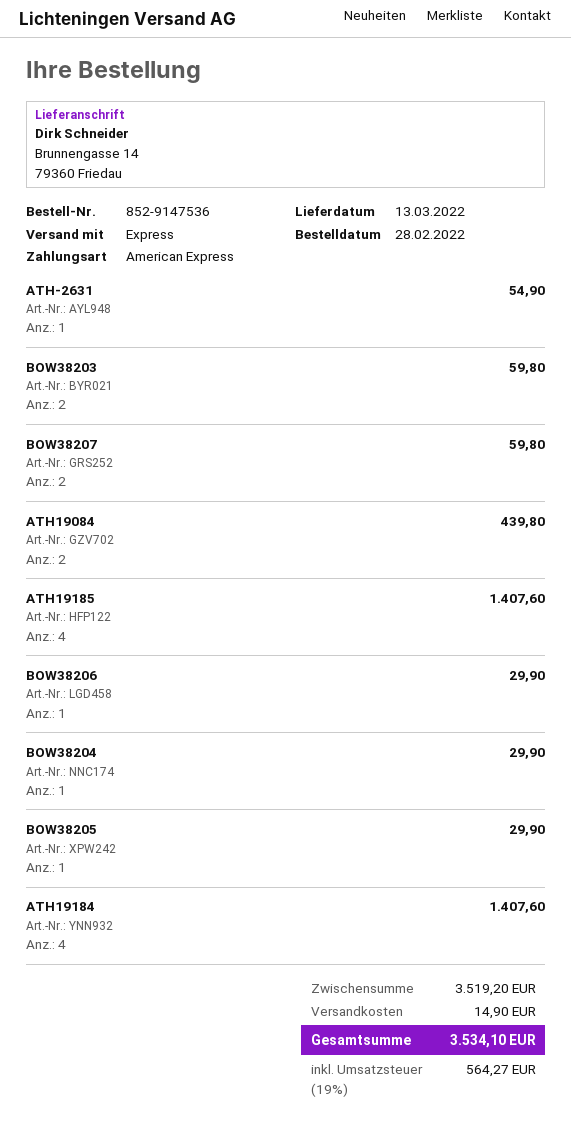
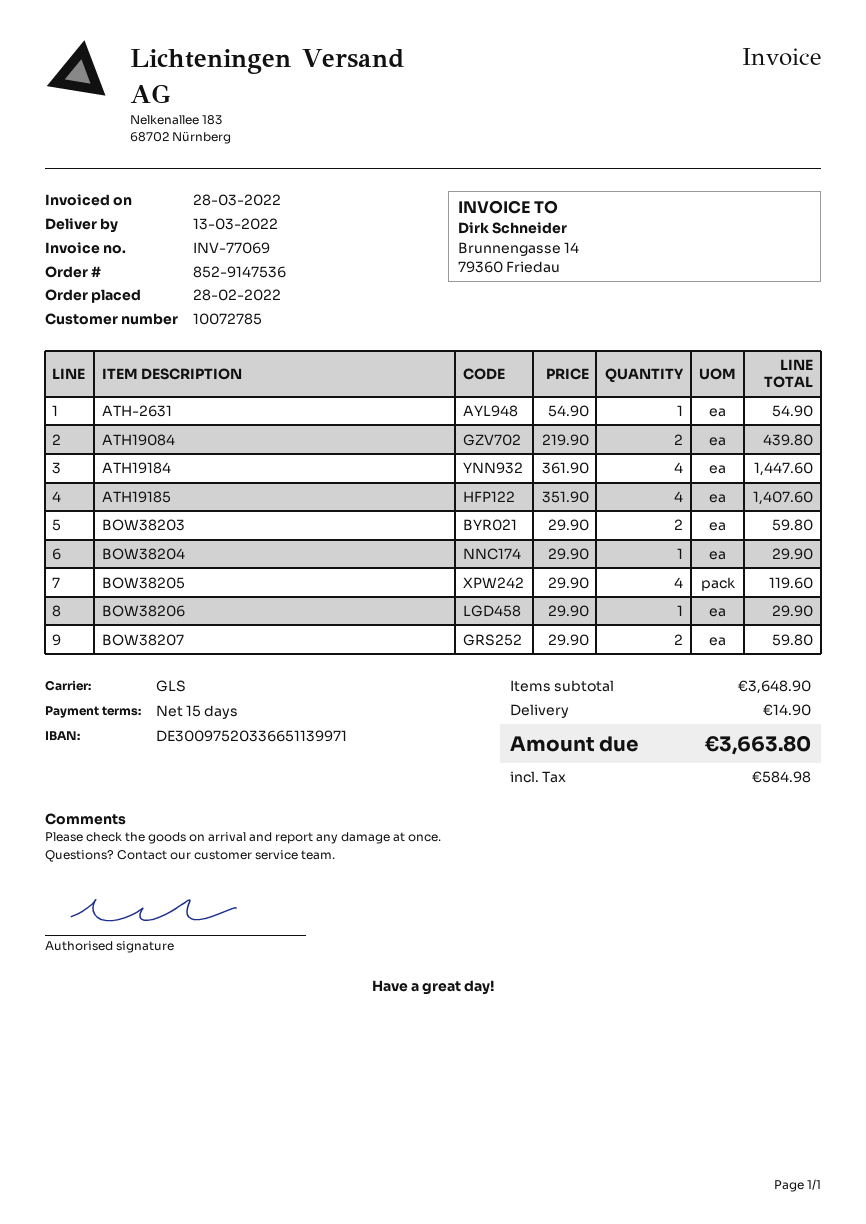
shipping method: express -> GLS
BOW38205: 1 for 29.90 -> 4 for 119.60
ATH19184: 4 for 1407.60 -> 4 for 1447.60
subtotal: 3519.20 -> 3648.90
tax: 564.27 -> 584.98
total: 3534.10 -> 3663.80

